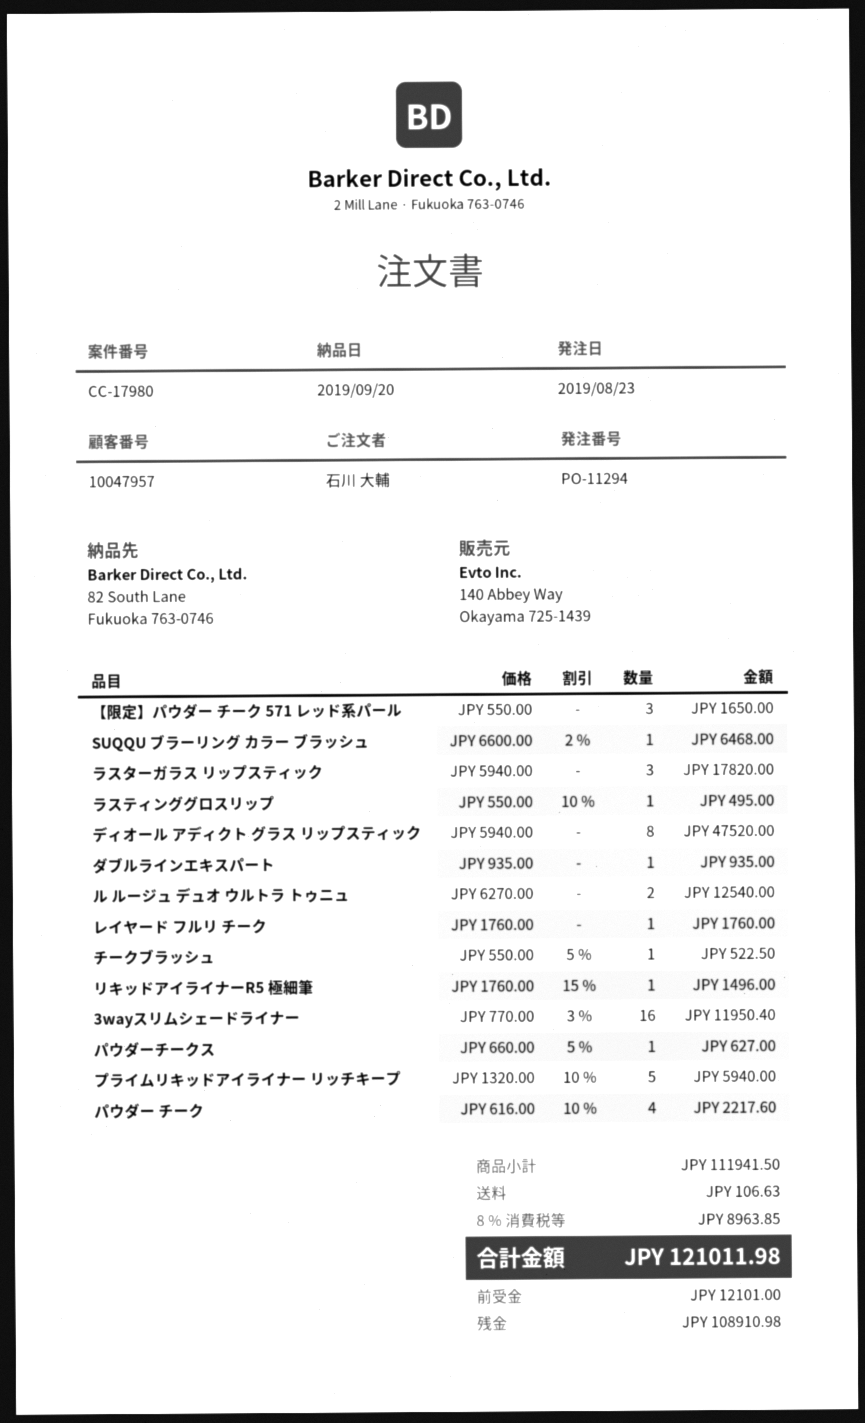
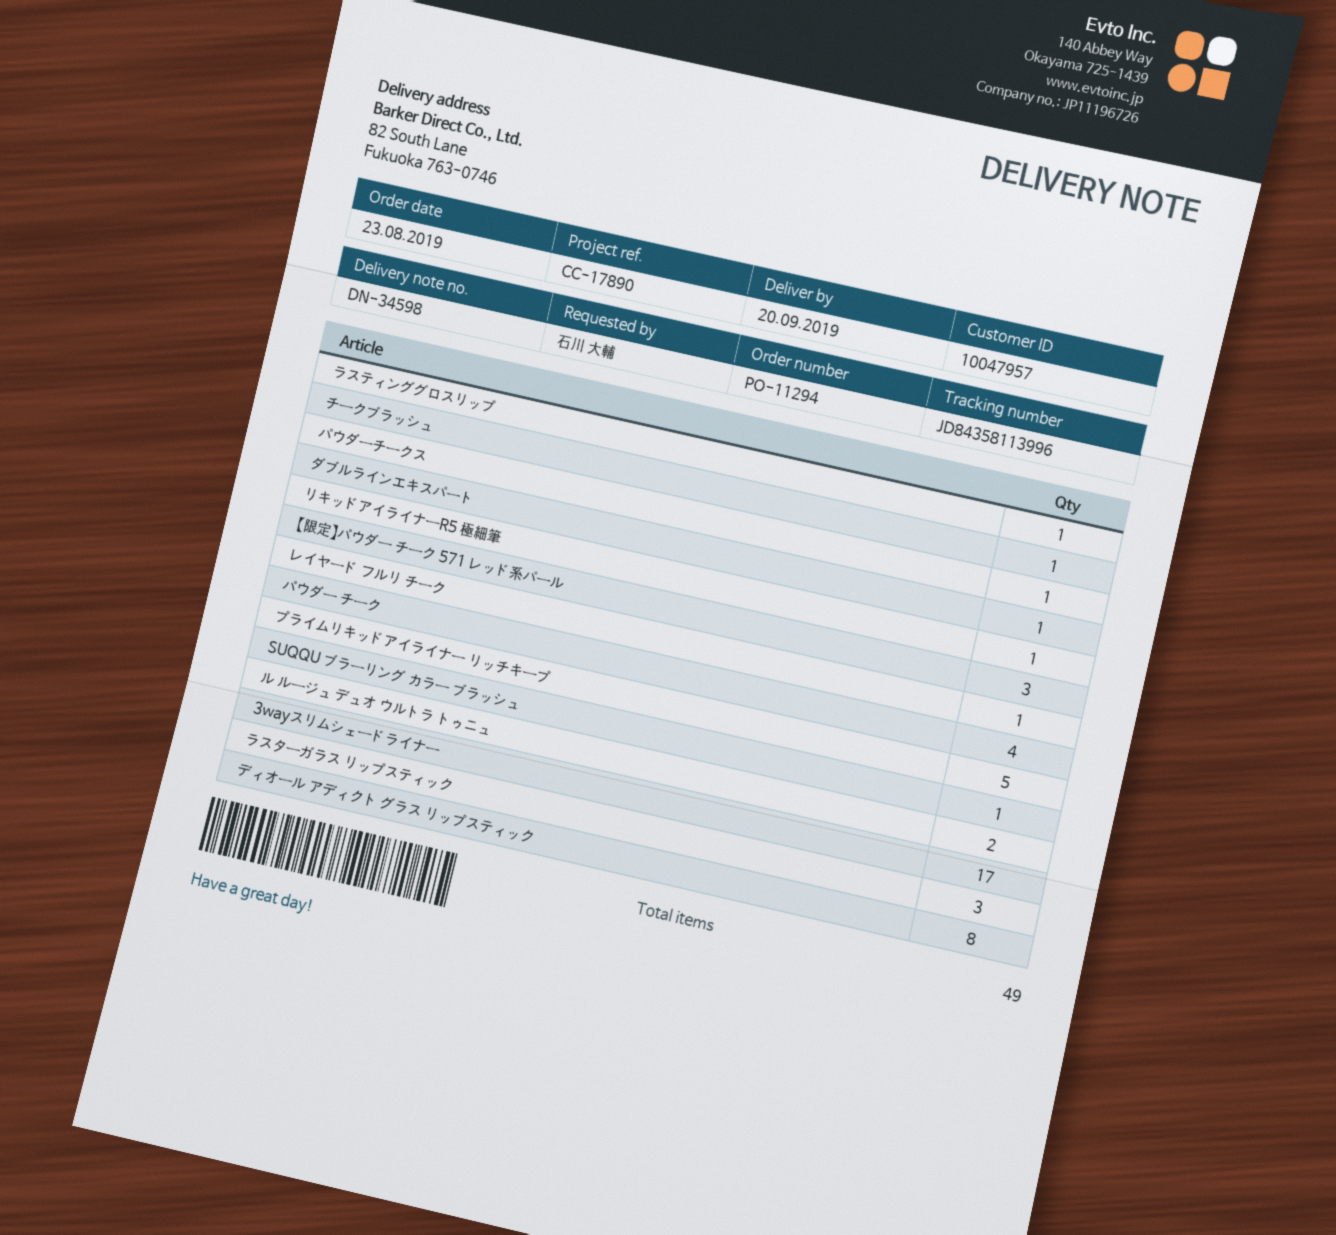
reference: CC-17980 -> CC-17890
3wayスリムシェードライナー: 16 -> 17

